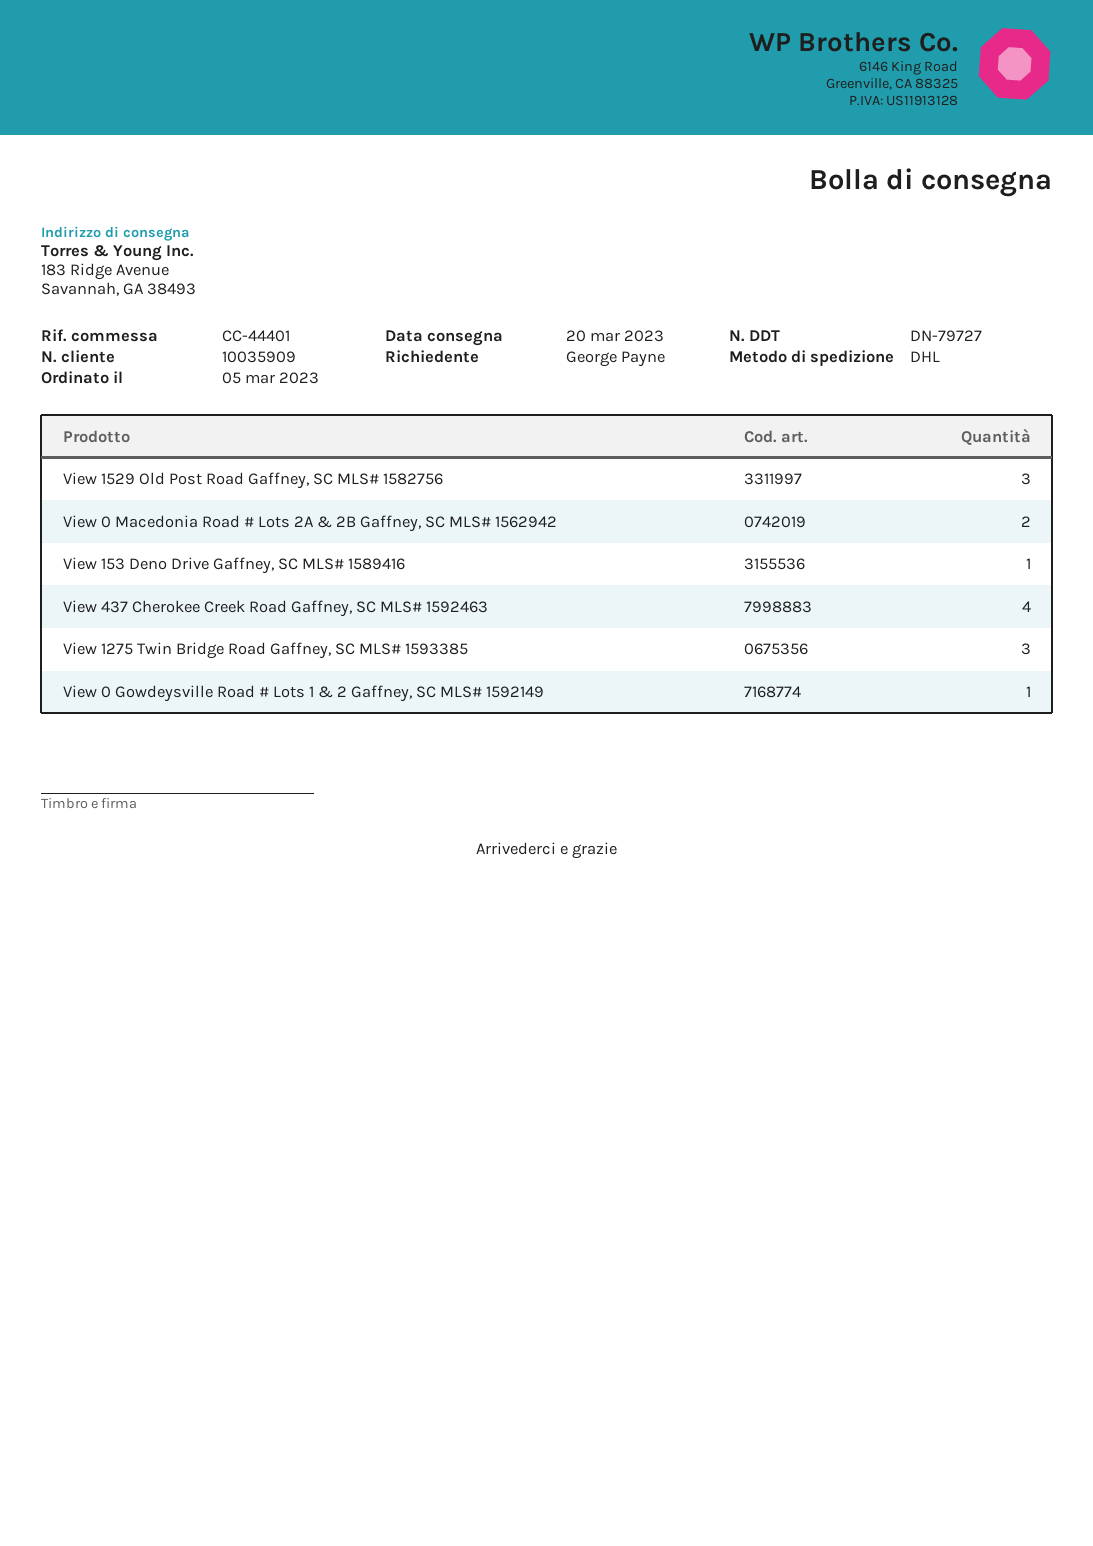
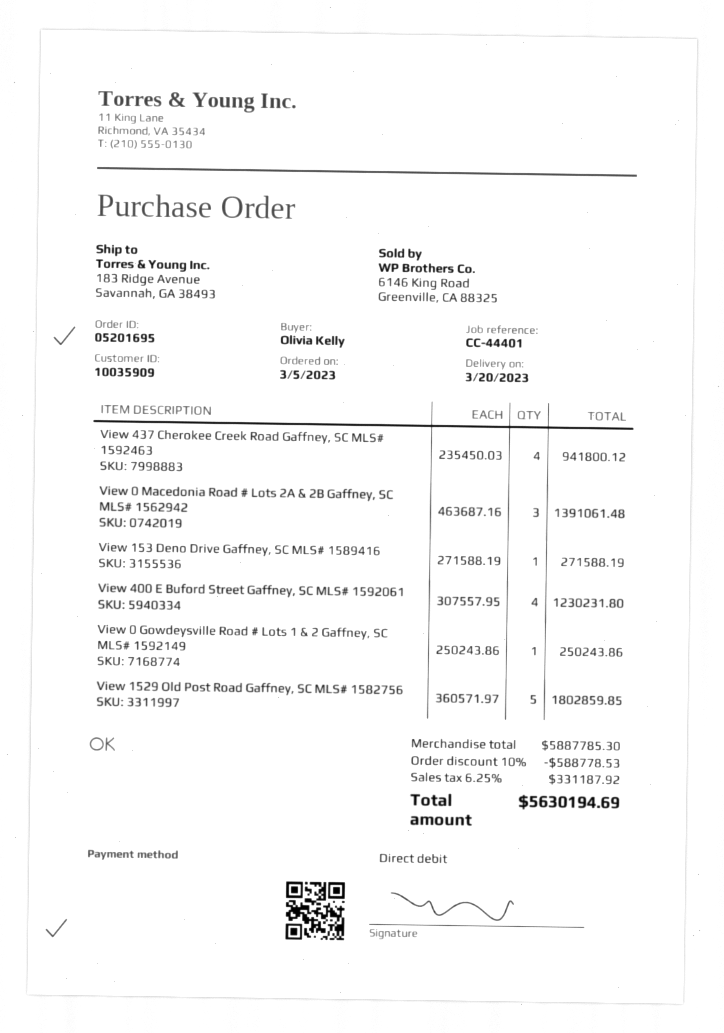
ordered by: George Payne -> Olivia Kelly
View 1529 Old Post Road Gaffney, SC MLS# 1582756: 3 -> 5
View 0 Macedonia Road # Lots 2A & 2B Gaffney, SC MLS# 1562942: 2 -> 3
View 1275 Twin Bridge Road Gaffney, SC MLS# 1593385: 3 -> none
View 400 E Buford Street Gaffney, SC MLS# 1592061: none -> 4

